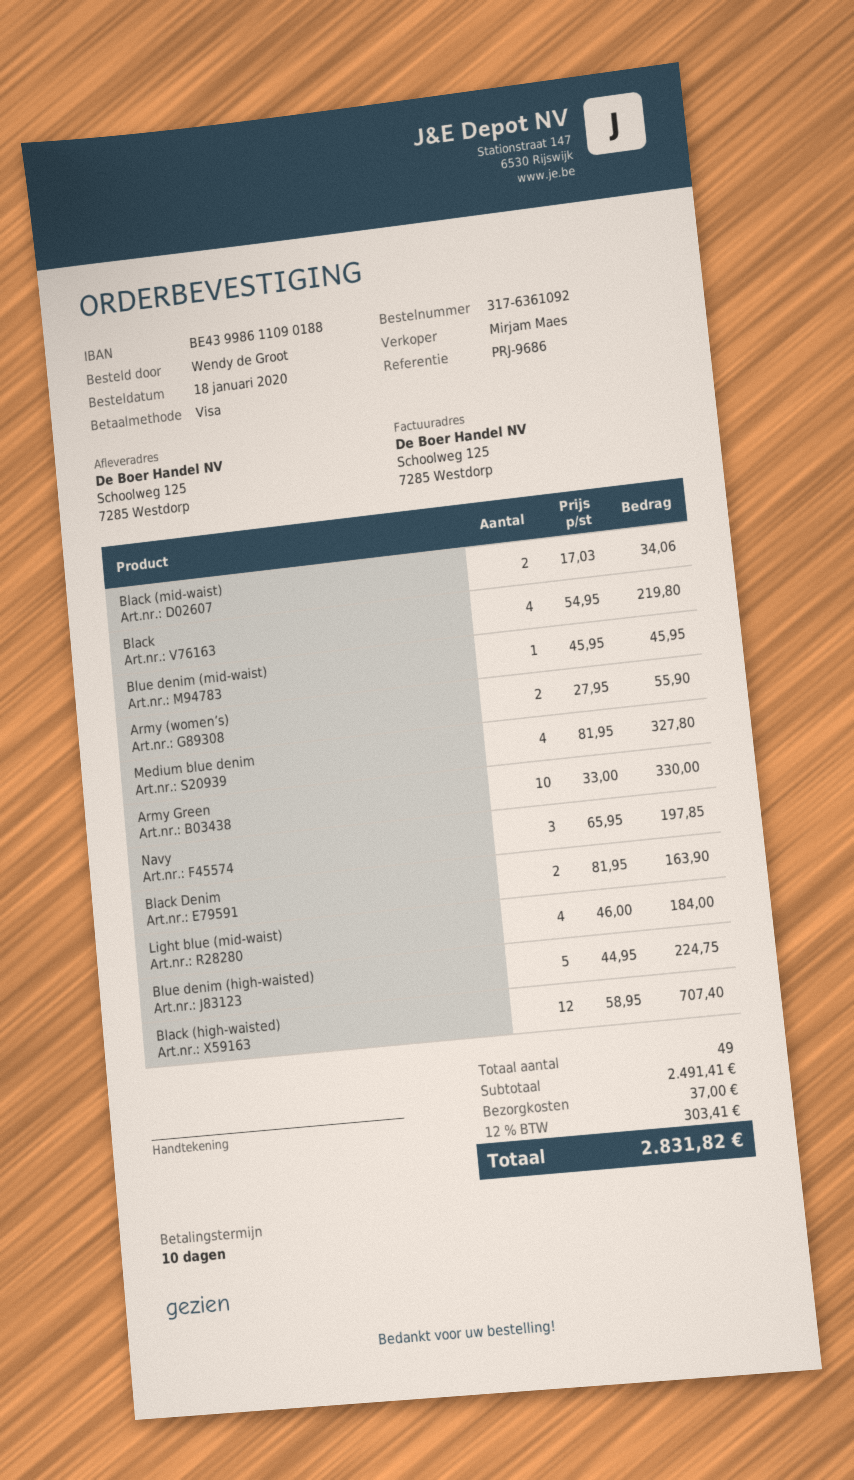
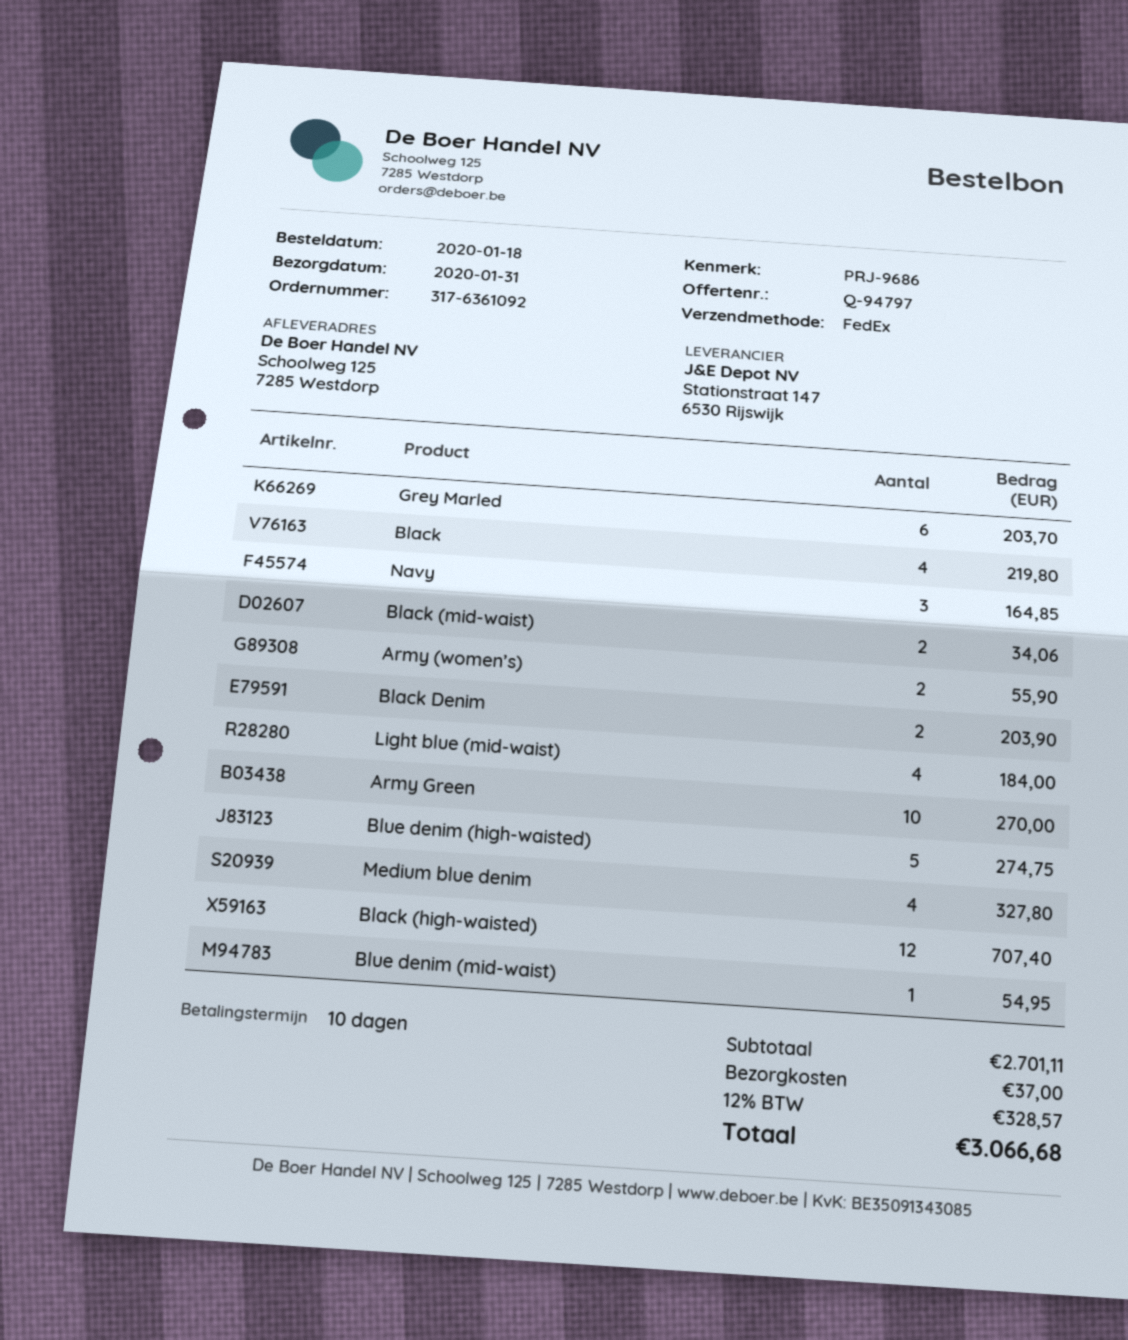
Blue denim (mid-waist): 1 for 45.95 -> 1 for 54.95
Army Green: 10 for 330.00 -> 10 for 270.00
Navy: 3 for 197.85 -> 3 for 164.85
Black Denim: 2 for 163.90 -> 2 for 203.90
Blue denim (high-waisted): 5 for 224.75 -> 5 for 274.75
Grey Marled: none -> 6 for 203.70
subtotal: 2491.41 -> 2701.11
tax: 12% = 303.41 -> 12% = 328.57
total: 2831.82 -> 3066.68

